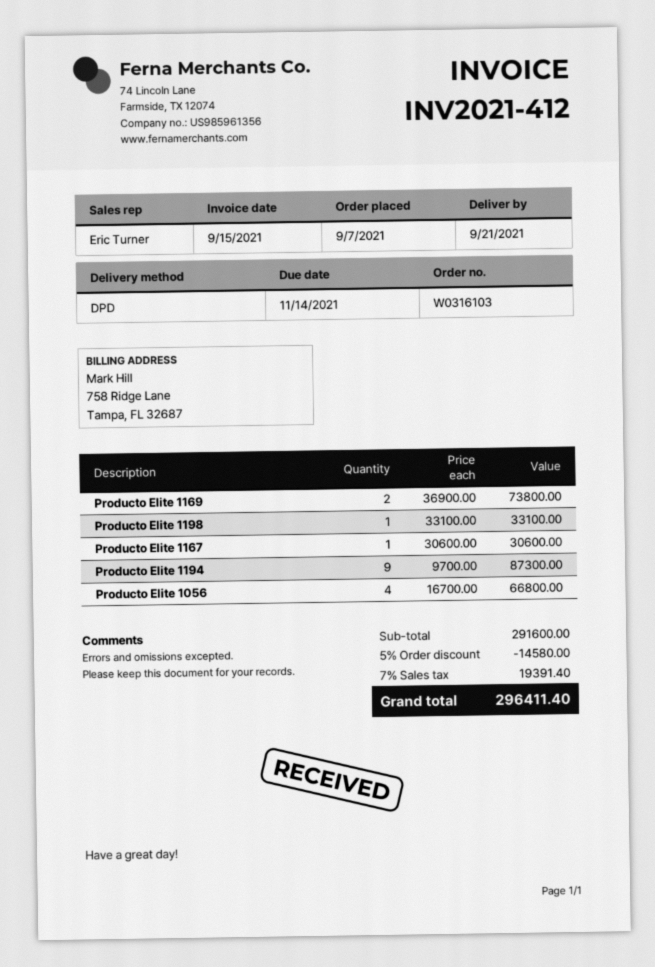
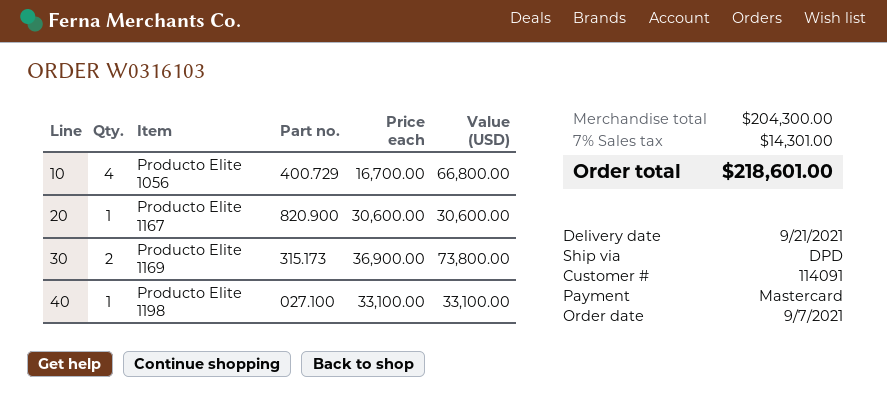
Producto Elite 1194: 9 x 9700.00 = 87300.00 -> none
subtotal: 291600.00 -> 204300.00
discount: 5% = 14580.00 -> none
tax: 7% = 19391.40 -> 7% = 14301.00
total: 296411.40 -> 218601.00

